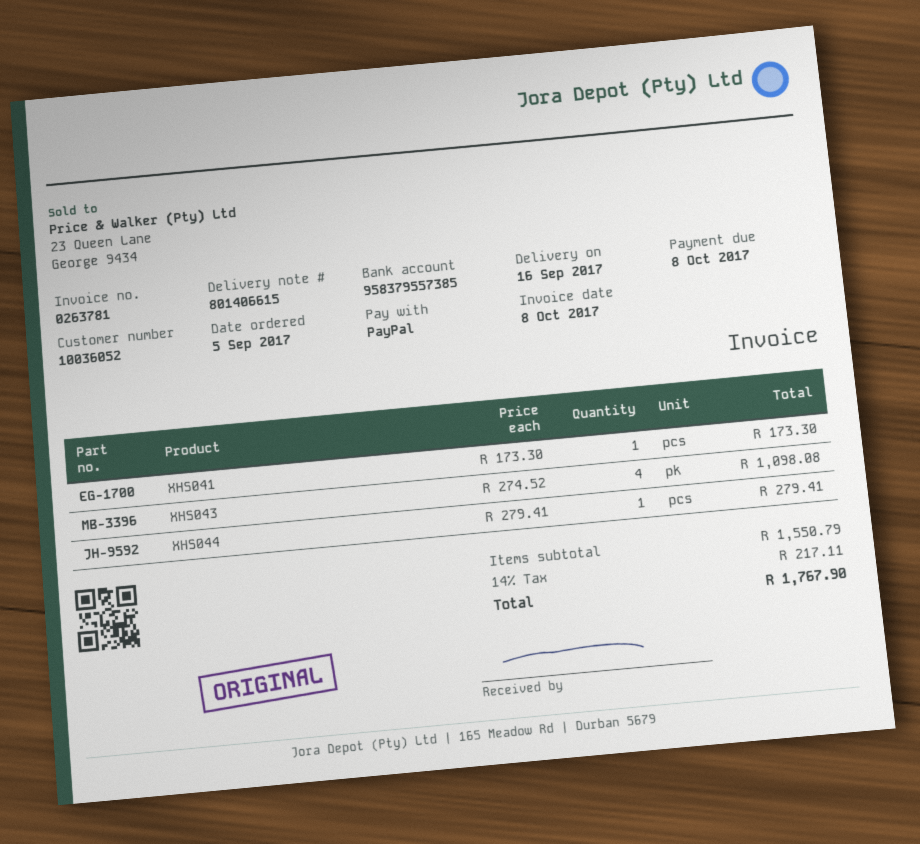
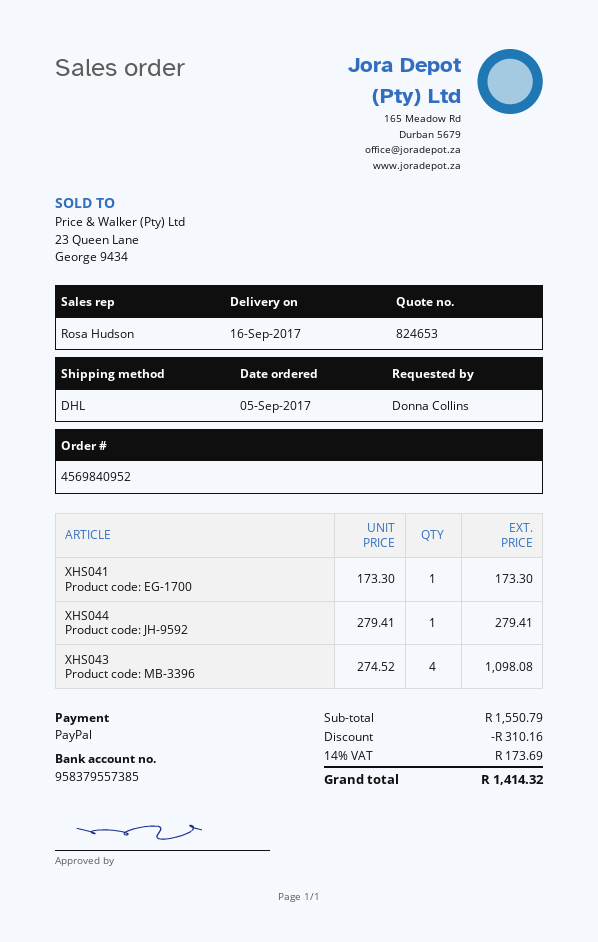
discount: none -> 310.16
tax: 14% = 217.11 -> 14% = 173.69
total: 1767.90 -> 1414.32

